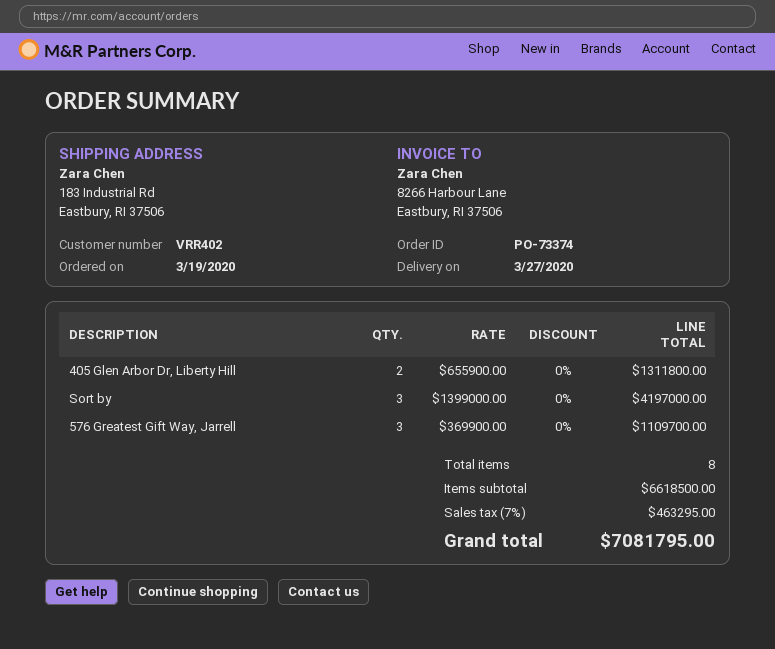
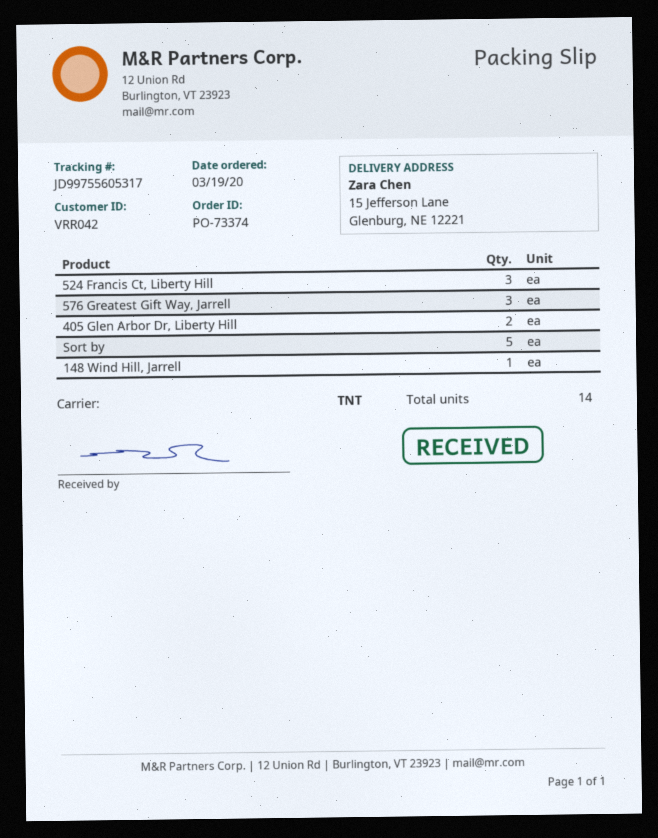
customer number: VRR402 -> VRR042
ship to: 183 Industrial Rd, Eastbury, RI 37506 -> 15 Jefferson Lane, Glenburg, NE 12221
Sort by: 3 -> 5
524 Francis Ct, Liberty Hill: none -> 3
148 Wind Hill, Jarrell: none -> 1
total quantity: 8 -> 14

